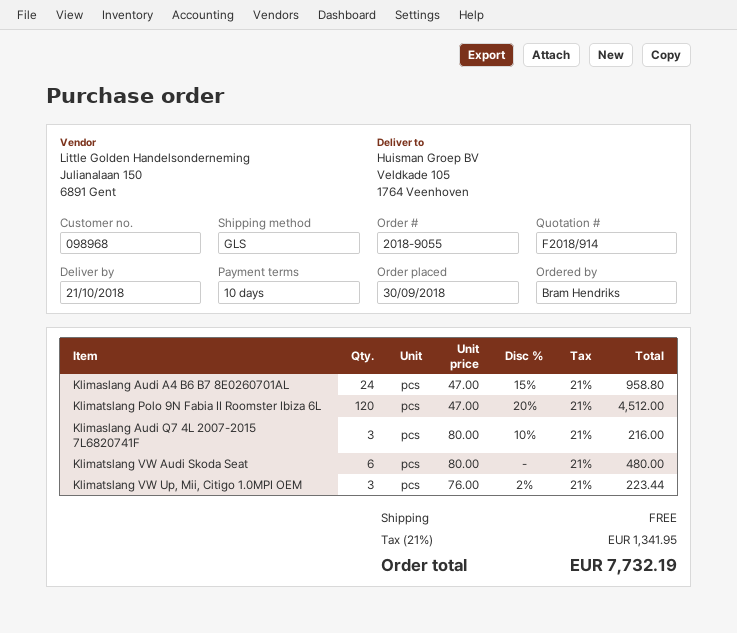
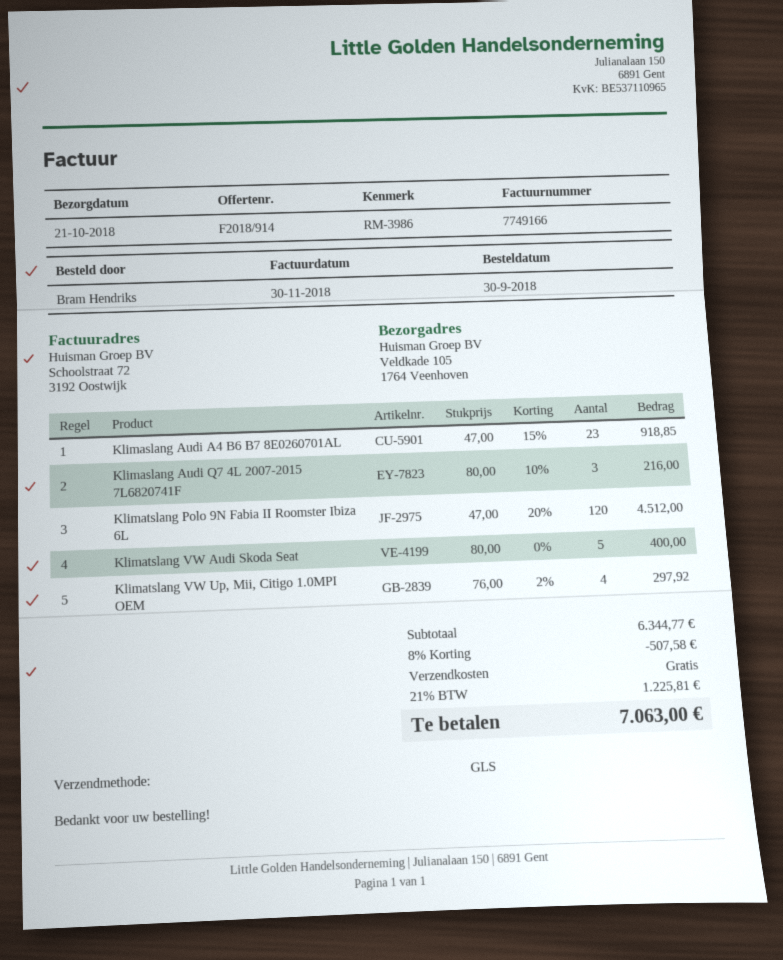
Klimaslang Audi A4 B6 B7 8E0260701AL: 24 x 47.00 - 15% = 958.80 -> 23 x 47.00 - 15% = 918.85
Klimatslang VW Audi Skoda Seat: 6 x 80.00 = 480.00 -> 5 x 80.00 = 400.00
Klimatslang VW Up, Mii, Citigo 1.0MPI OEM: 3 x 76.00 - 2% = 223.44 -> 4 x 76.00 - 2% = 297.92
discount: none -> 8% = 507.58
tax: 21% = 1341.95 -> 21% = 1225.81
total: 7732.19 -> 7063.00

